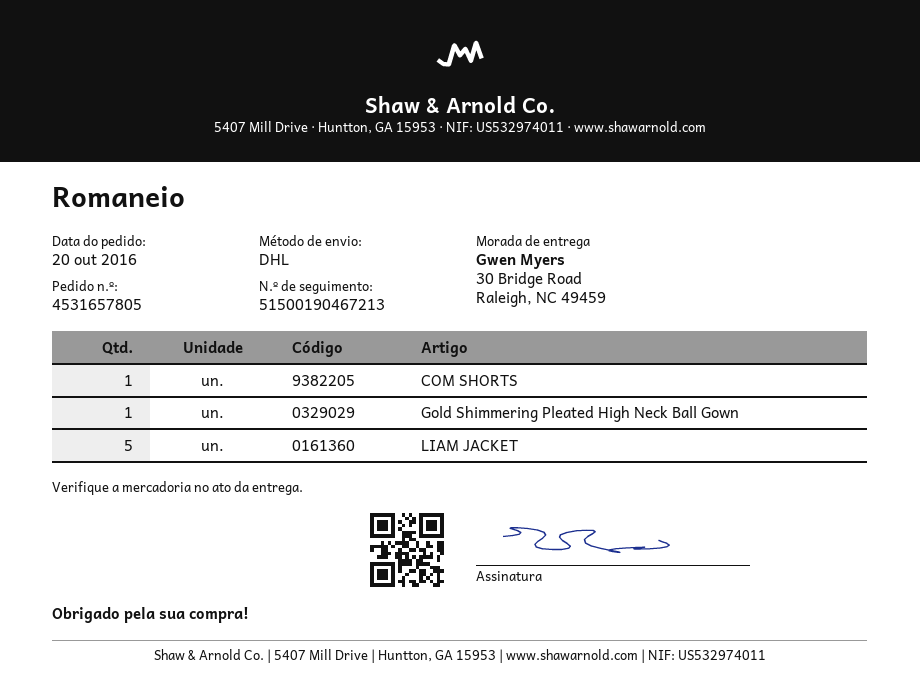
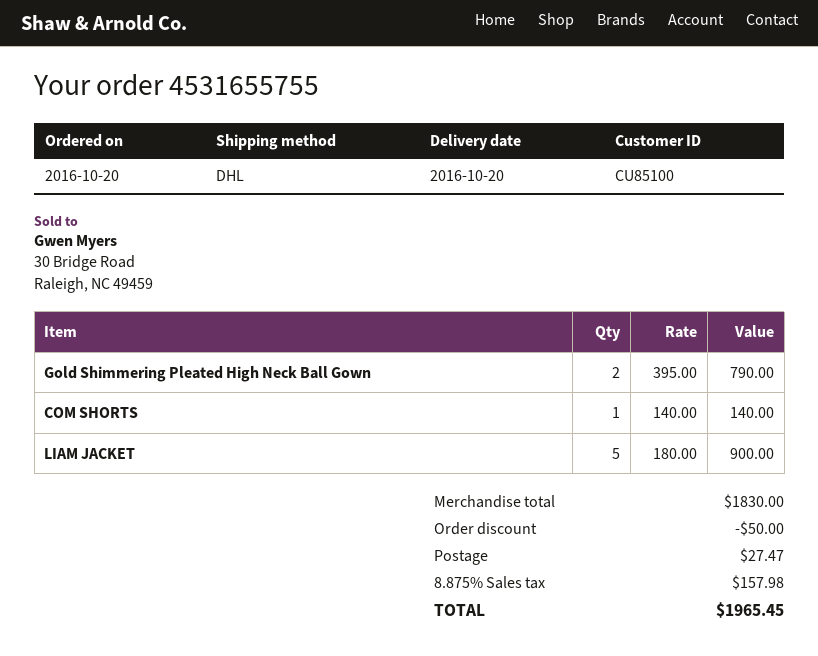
order number: 4531657805 -> 4531655755
Gold Shimmering Pleated High Neck Ball Gown: 1 -> 2

